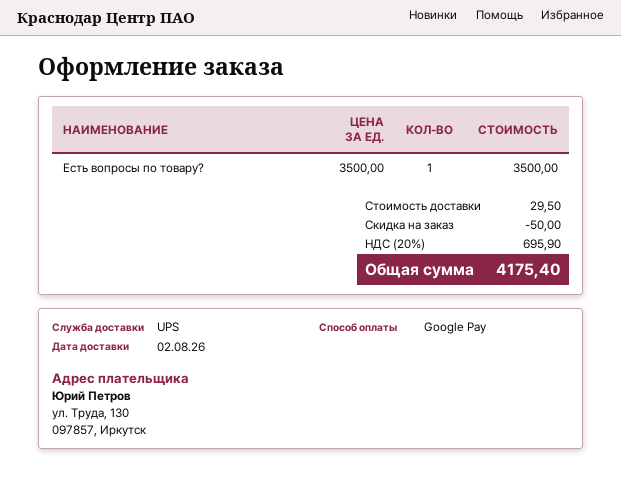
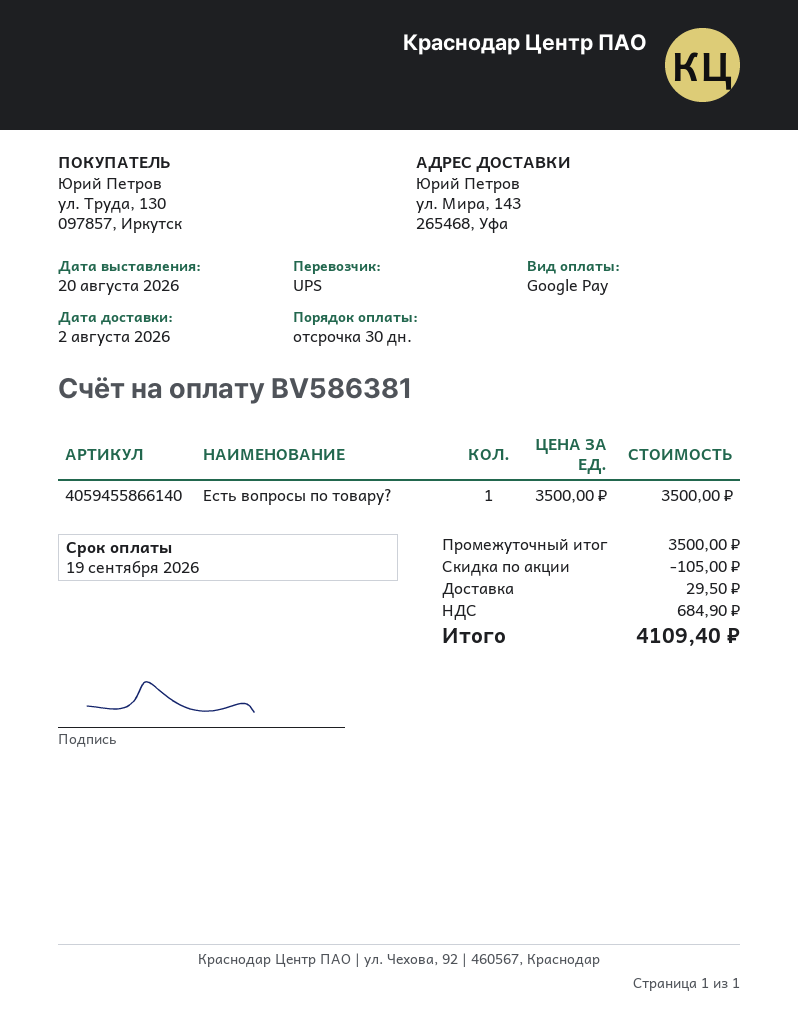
discount: 50.00 -> 105.00
tax: 695.90 -> 684.90
total: 4175.40 -> 4109.40

